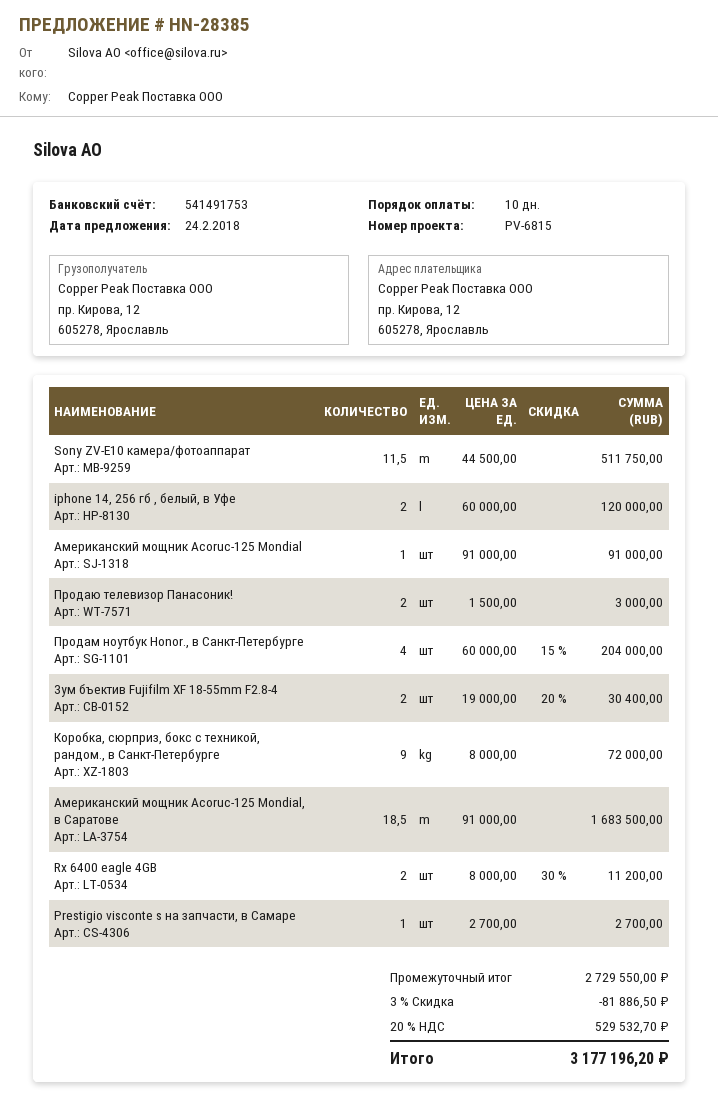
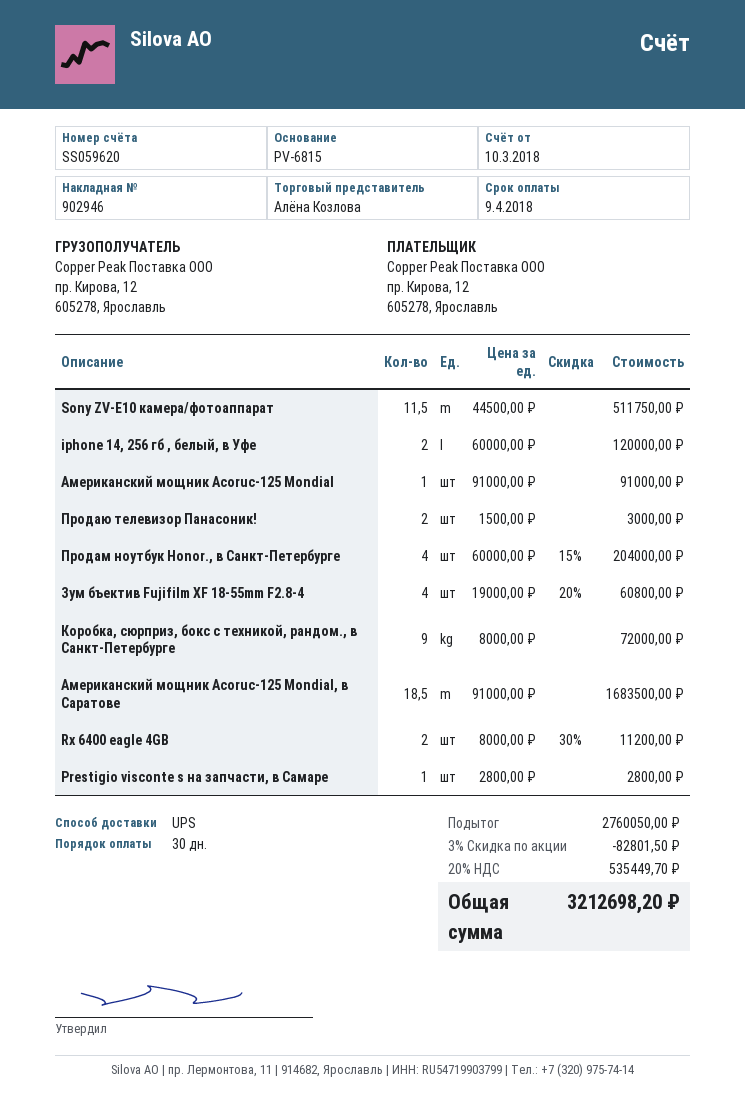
payment terms: 10 days -> 30 days
Зум бъектив Fujifilm XF 18-55mm F2.8-4: 2 x 19000.00 - 20% = 30400.00 -> 4 x 19000.00 - 20% = 60800.00
Prestigio visconte s на запчасти, в Самаре: 1 x 2700.00 = 2700.00 -> 1 x 2800.00 = 2800.00
subtotal: 2729550.00 -> 2760050.00
discount: 3% = 81886.50 -> 3% = 82801.50
tax: 20% = 529532.70 -> 20% = 535449.70
total: 3177196.20 -> 3212698.20

